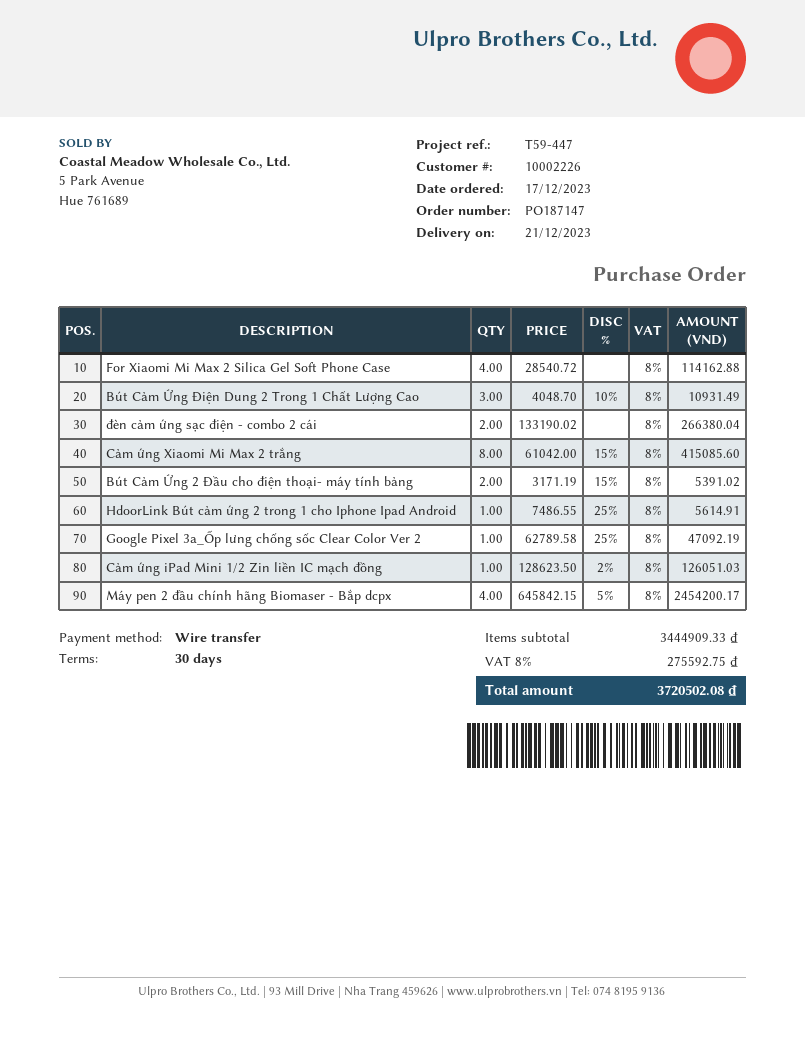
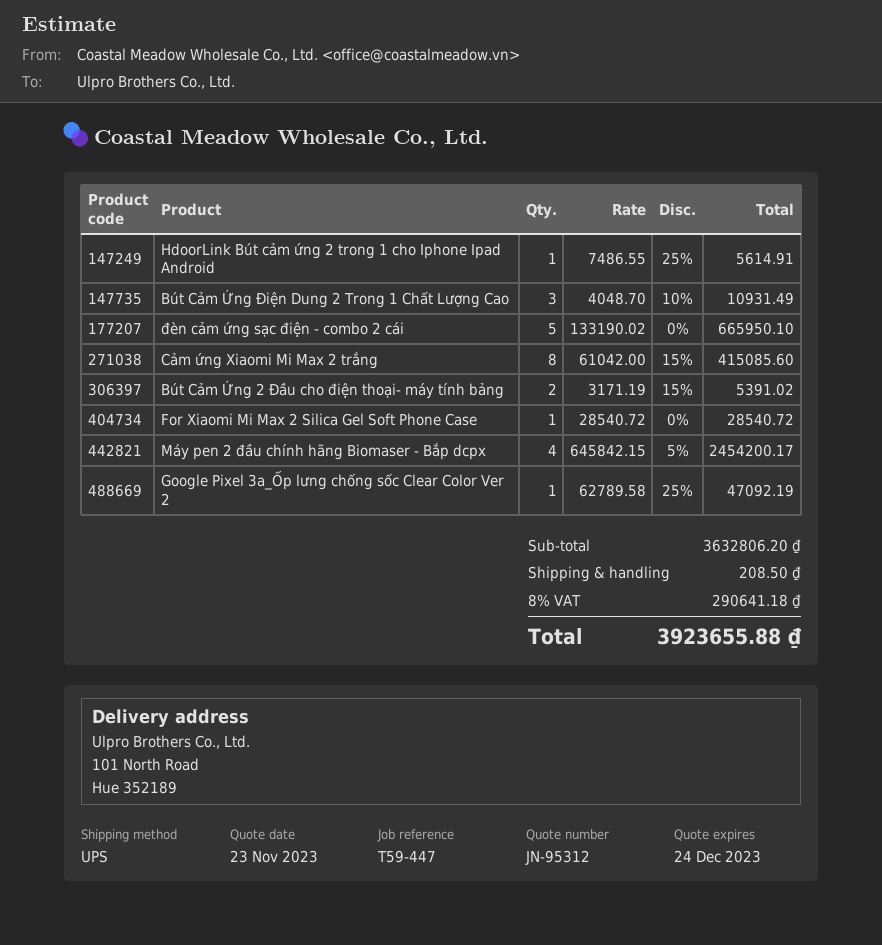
For Xiaomi Mi Max 2 Silica Gel Soft Phone Case: 4 x 28540.72 = 114162.88 -> 1 x 28540.72 = 28540.72
đèn cảm ứng sạc điện - combo 2 cái: 2 x 133190.02 = 266380.04 -> 5 x 133190.02 = 665950.10
Cảm ứng iPad Mini 1/2 Zin liền IC mạch đồng: 1 x 128623.50 - 2% = 126051.03 -> none
subtotal: 3444909.33 -> 3632806.20
shipping: none -> 208.50
tax: 8% = 275592.75 -> 8% = 290641.18
total: 3720502.08 -> 3923655.88

